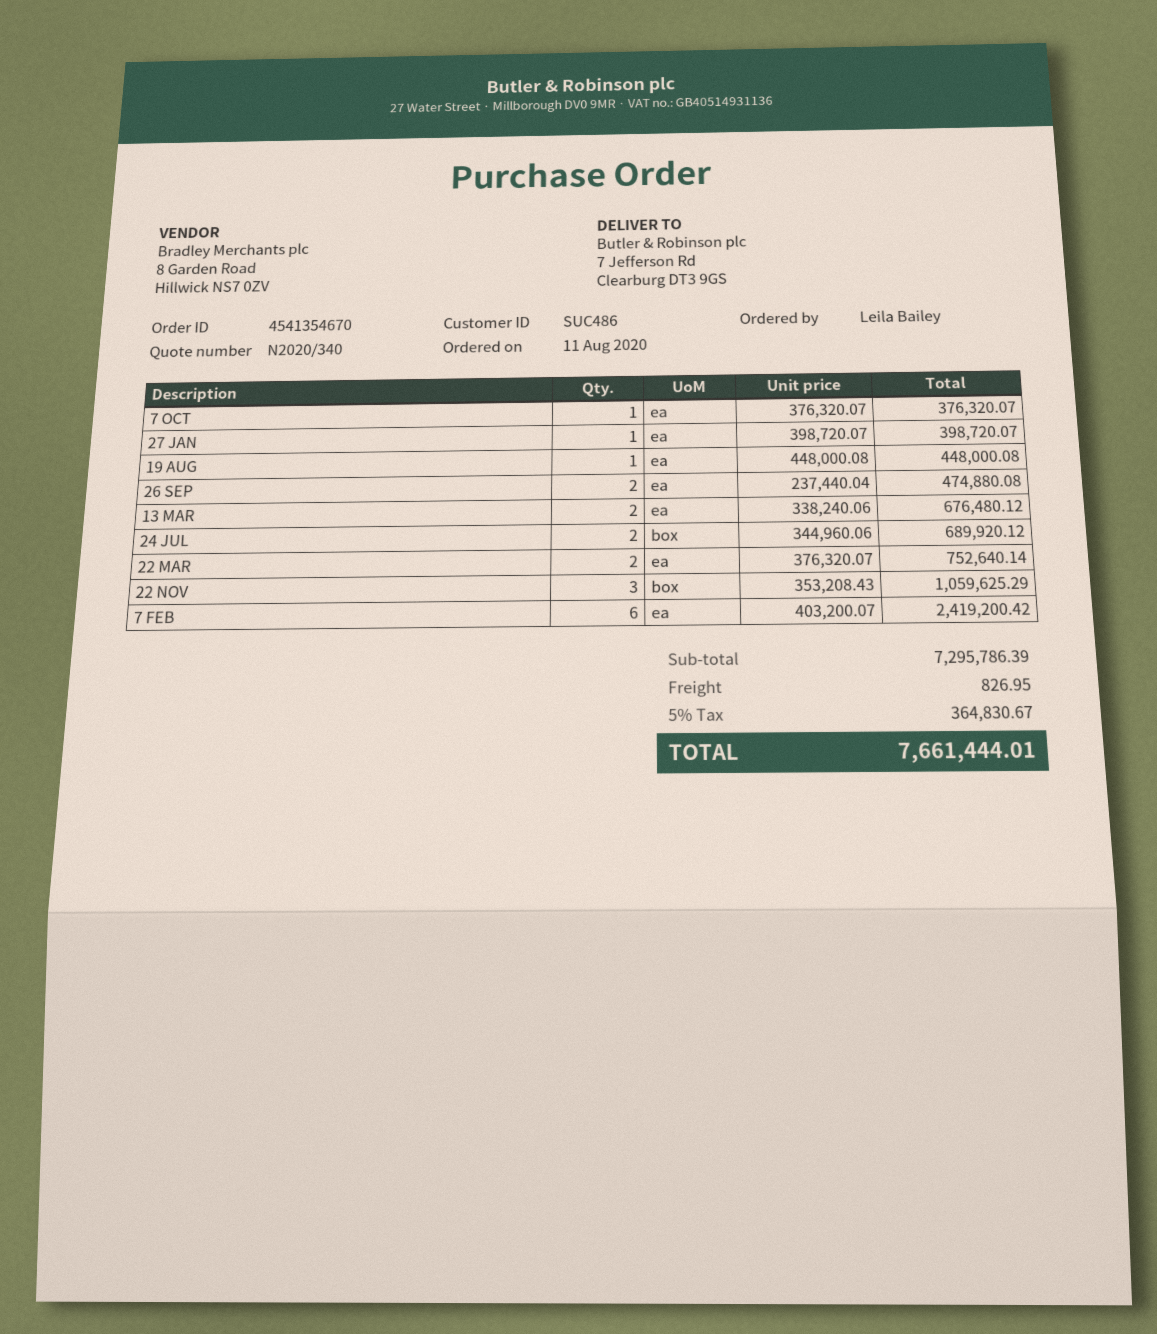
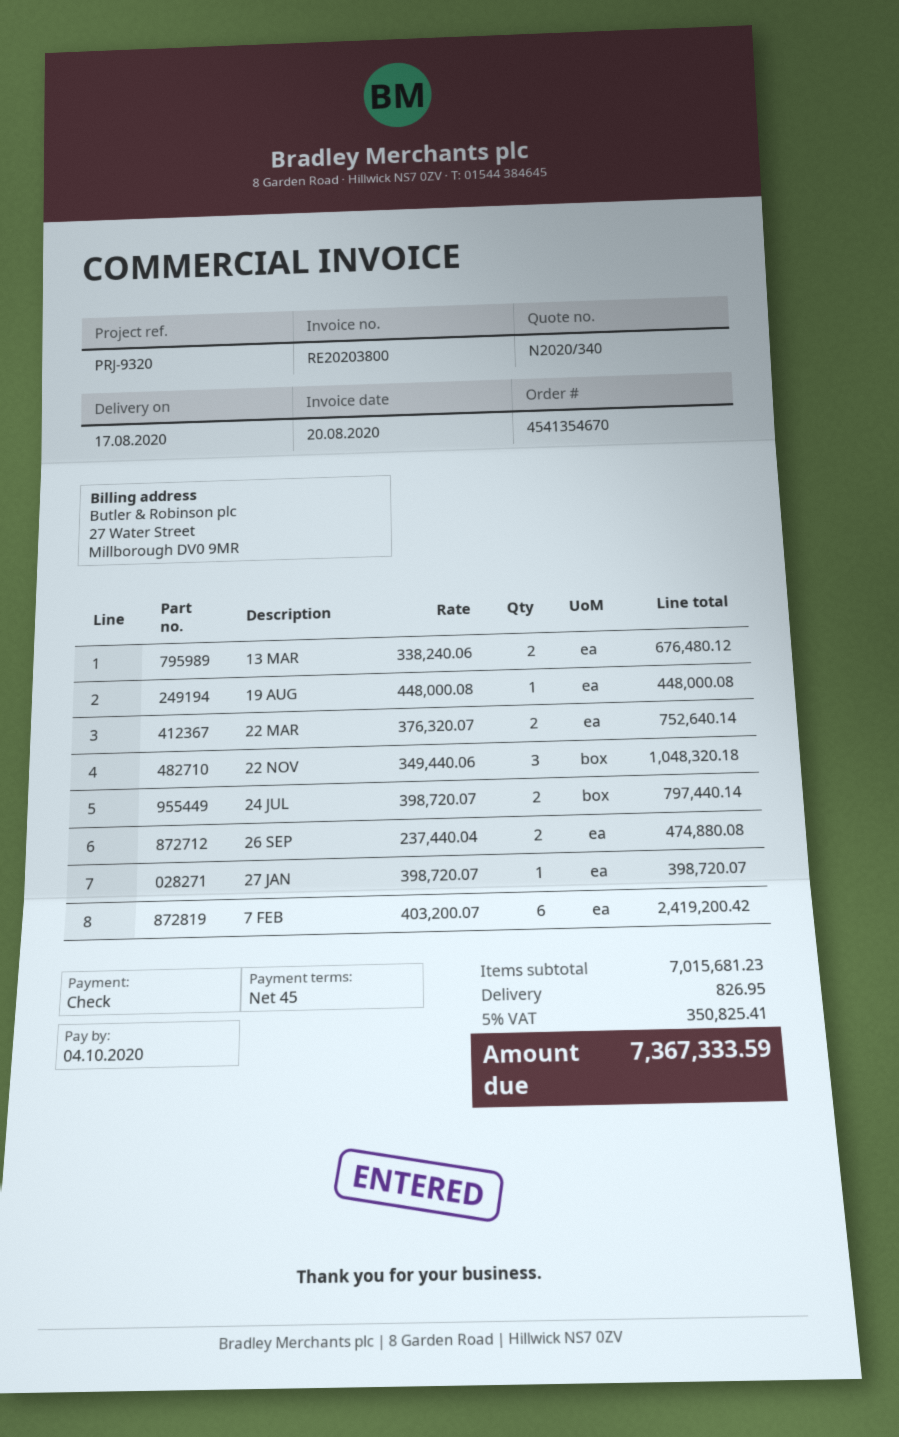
7 OCT: 1 x 376320.07 = 376320.07 -> none
24 JUL: 2 x 344960.06 = 689920.12 -> 2 x 398720.07 = 797440.14
22 NOV: 3 x 353208.43 = 1059625.29 -> 3 x 349440.06 = 1048320.18
subtotal: 7295786.39 -> 7015681.23
tax: 5% = 364830.67 -> 5% = 350825.41
total: 7661444.01 -> 7367333.59

